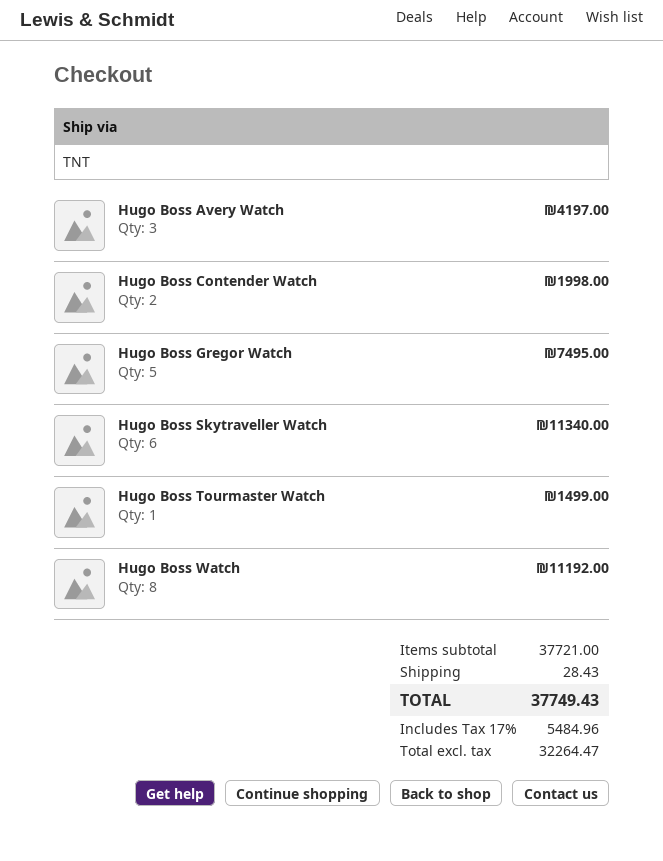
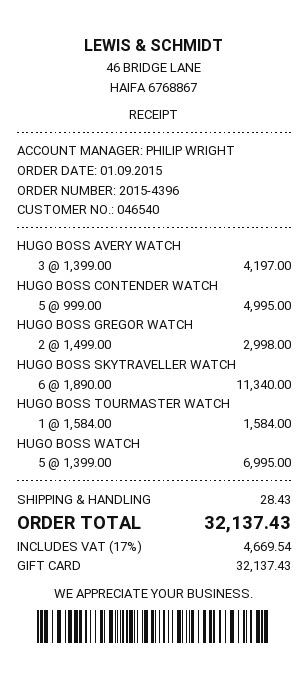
Hugo Boss Contender Watch: 2 for 1998.00 -> 5 for 4995.00
Hugo Boss Gregor Watch: 5 for 7495.00 -> 2 for 2998.00
Hugo Boss Tourmaster Watch: 1 for 1499.00 -> 1 for 1584.00
Hugo Boss Watch: 8 for 11192.00 -> 5 for 6995.00
tax: 17% = 5484.96 -> 17% = 4669.54
total: 37749.43 -> 32137.43

